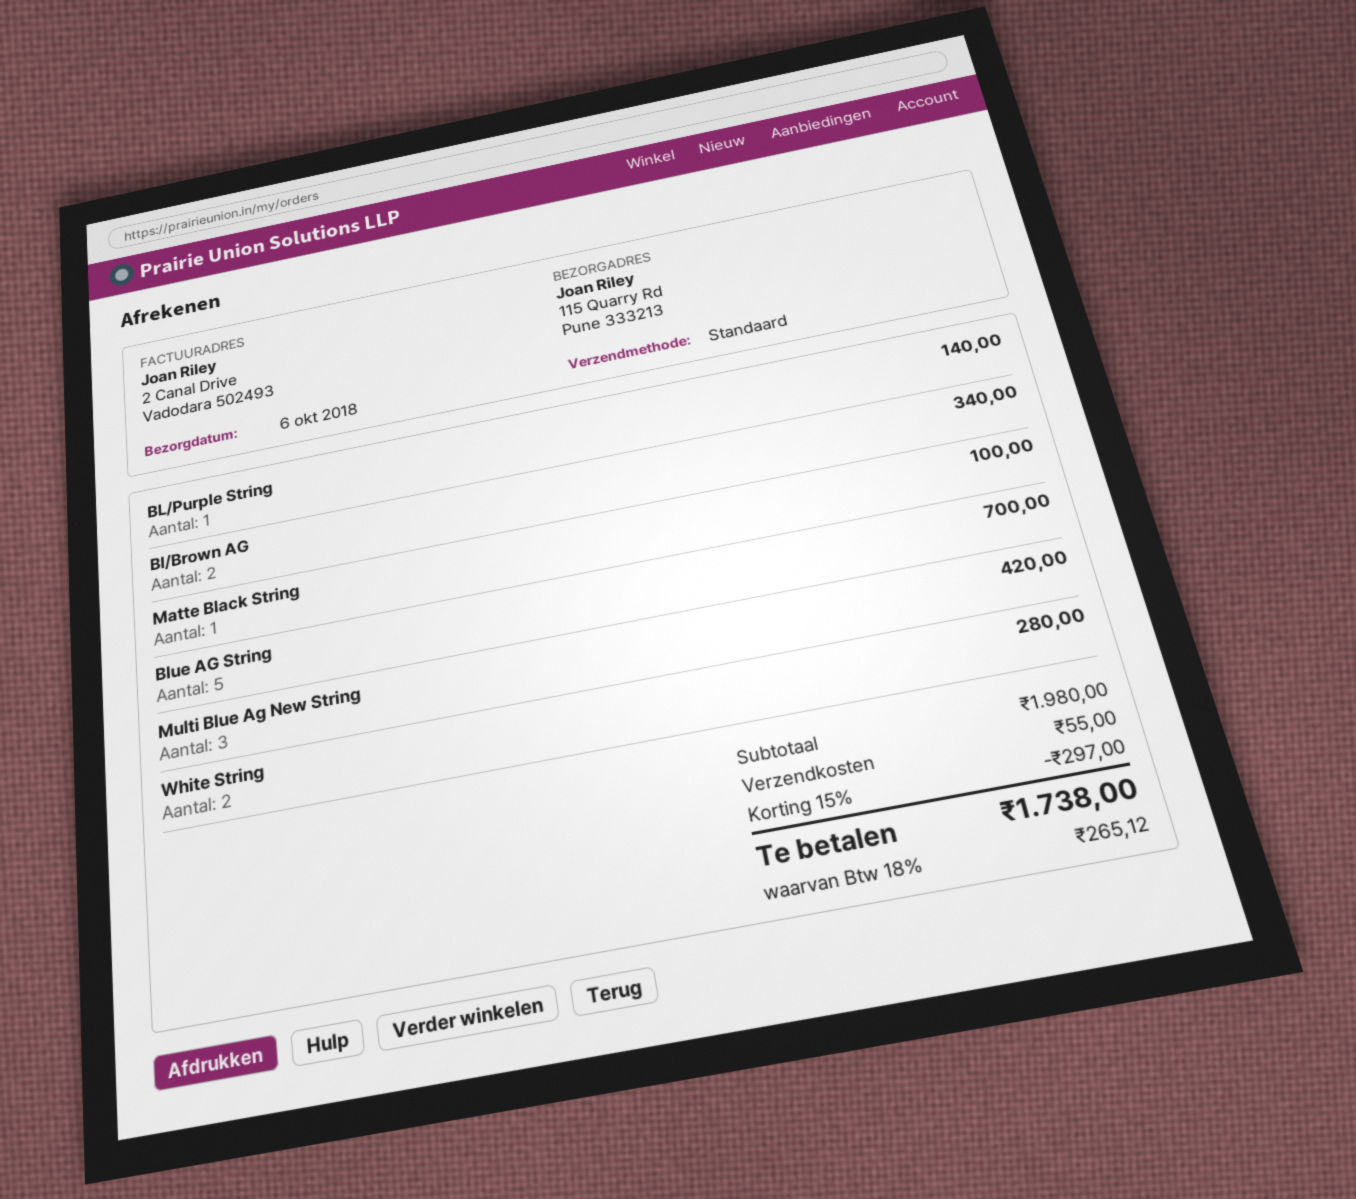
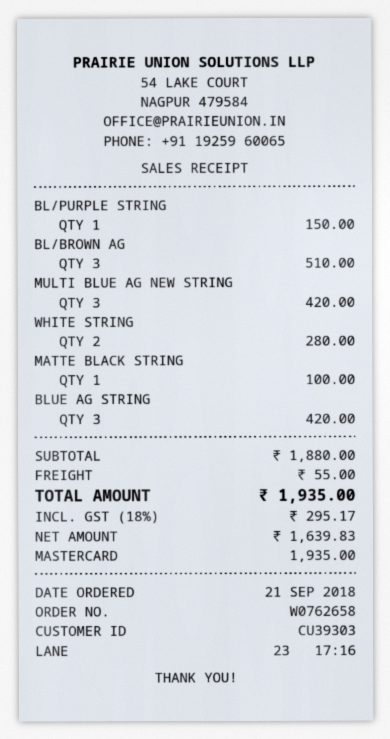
BL/Purple String: 1 for 140.00 -> 1 for 150.00
Bl/Brown AG: 2 for 340.00 -> 3 for 510.00
Blue AG String: 5 for 700.00 -> 3 for 420.00
subtotal: 1980.00 -> 1880.00
discount: 15% = 297.00 -> none
tax: 18% = 265.12 -> 18% = 295.17
total: 1738.00 -> 1935.00

